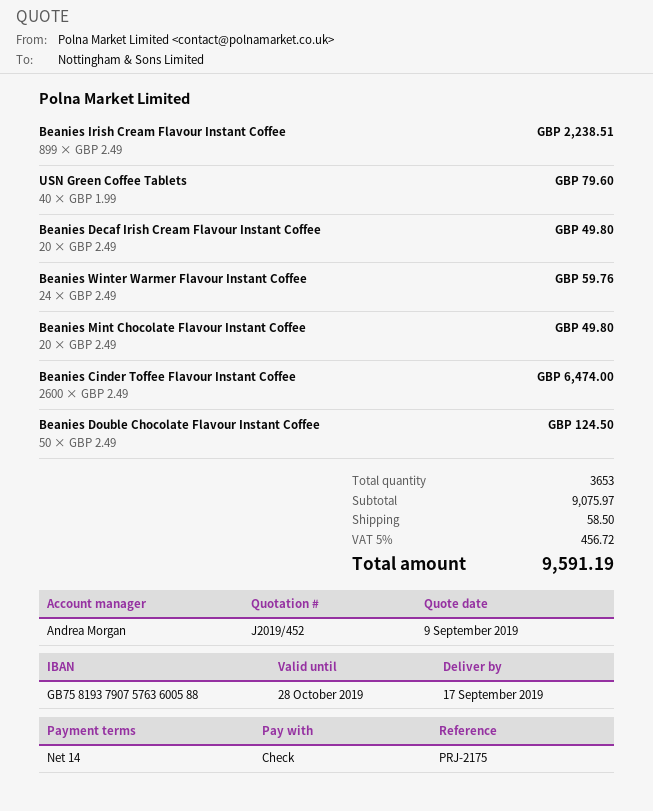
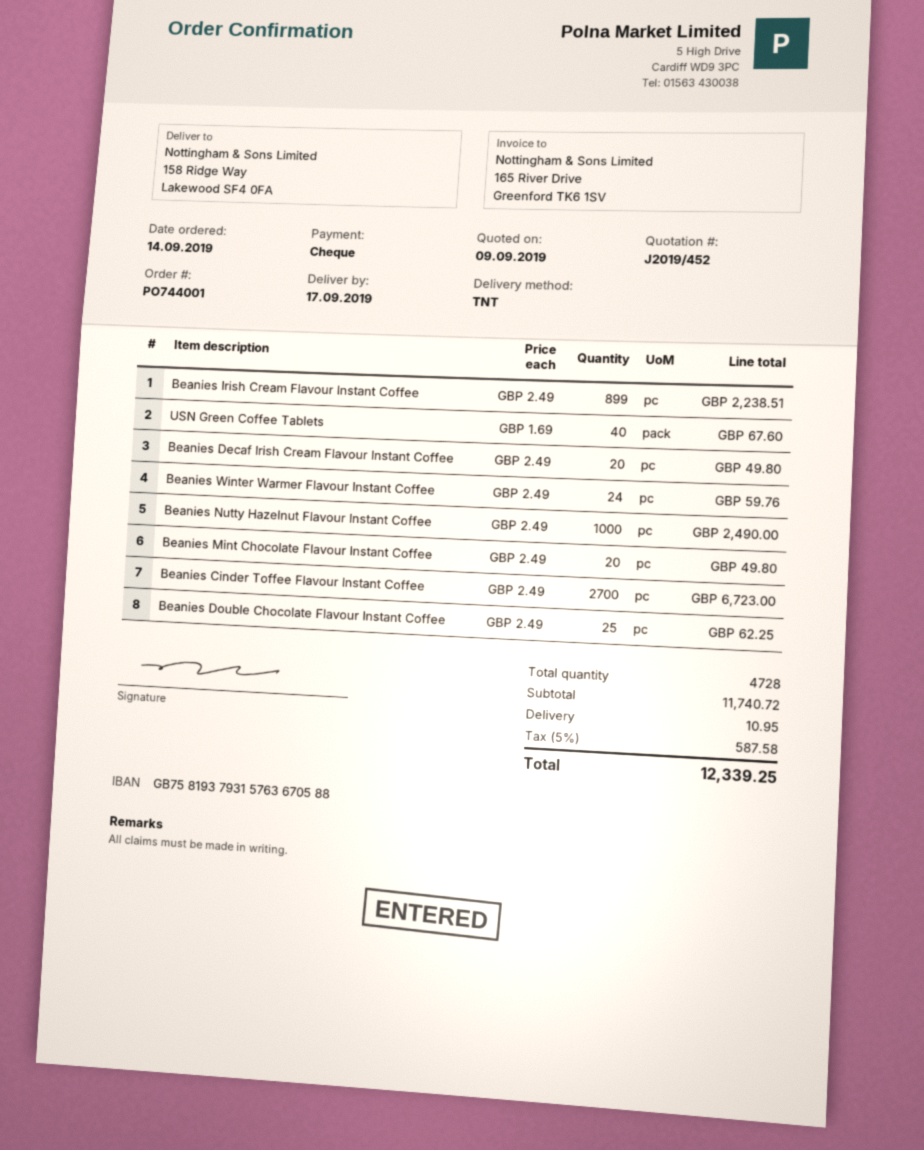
bank account: GB75819379075763600588 -> GB75819379315763670588
USN Green Coffee Tablets: 40 x 1.99 = 79.60 -> 40 x 1.69 = 67.60
Beanies Cinder Toffee Flavour Instant Coffee: 2600 x 2.49 = 6474.00 -> 2700 x 2.49 = 6723.00
Beanies Double Chocolate Flavour Instant Coffee: 50 x 2.49 = 124.50 -> 25 x 2.49 = 62.25
Beanies Nutty Hazelnut Flavour Instant Coffee: none -> 1000 x 2.49 = 2490.00
total quantity: 3653 -> 4728
subtotal: 9075.97 -> 11740.72
shipping: 58.50 -> 10.95
tax: 5% = 456.72 -> 5% = 587.58
total: 9591.19 -> 12339.25

